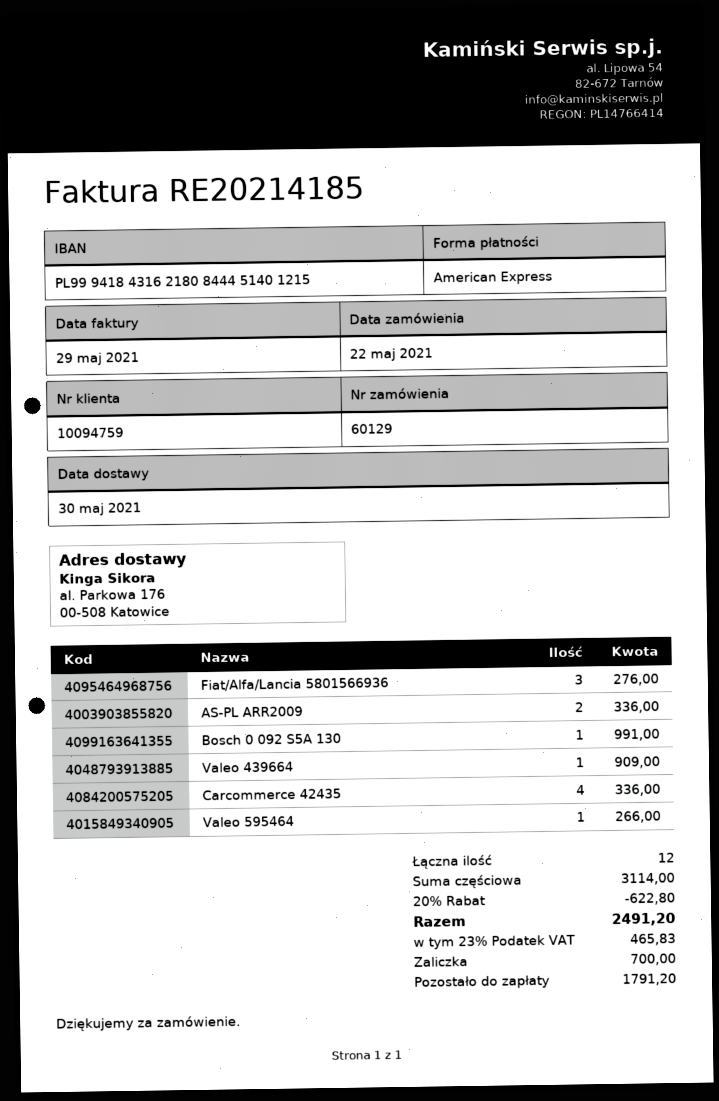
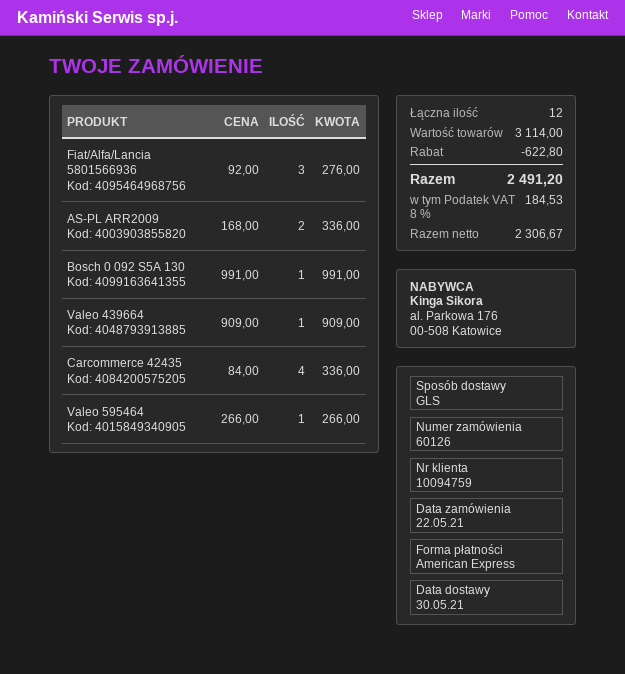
order number: 60129 -> 60126
tax: 23% = 465.83 -> 8% = 184.53

